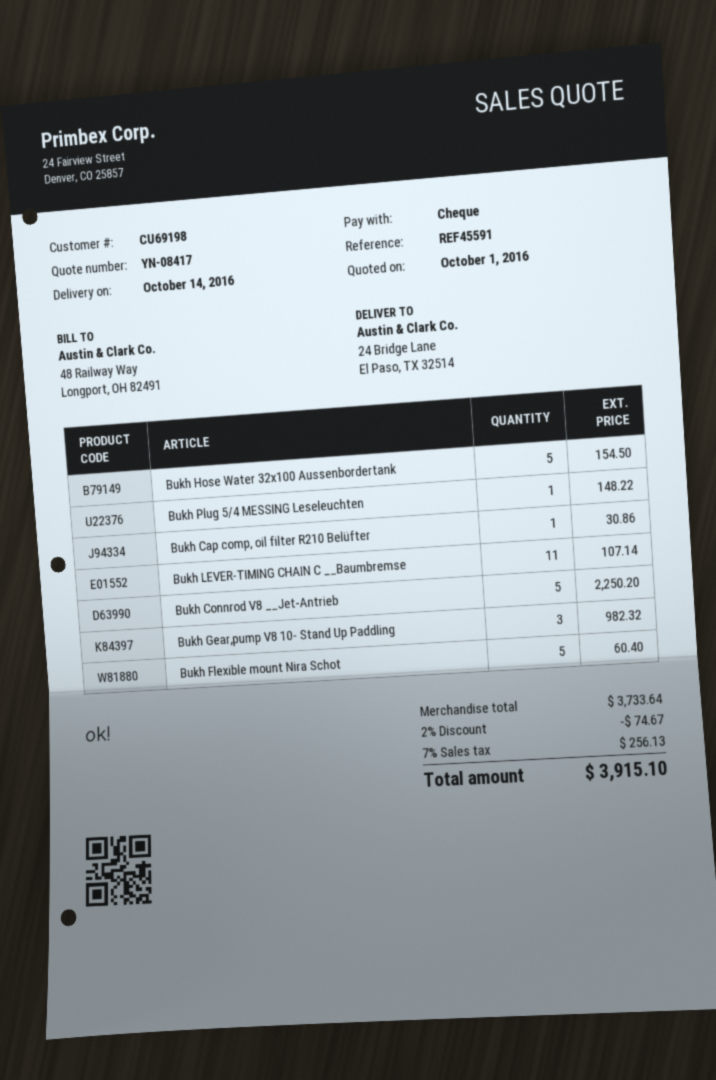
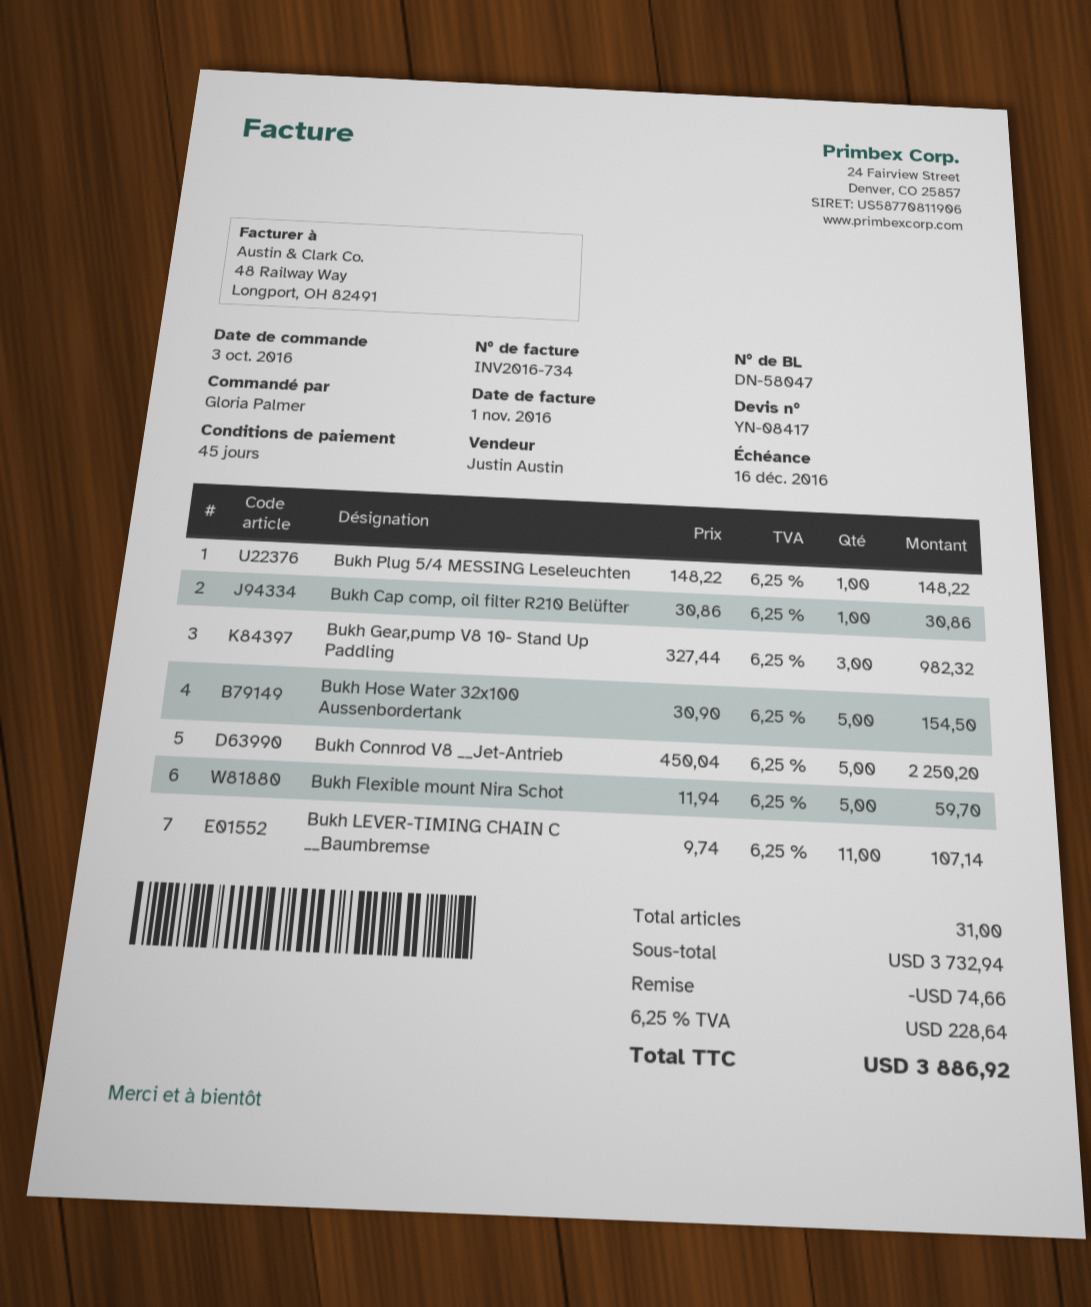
Bukh Flexible mount Nira Schot: 5 for 60.40 -> 5 for 59.70
subtotal: 3733.64 -> 3732.94
discount: 74.67 -> 74.66
tax: 7% = 256.13 -> 6.25% = 228.64
total: 3915.10 -> 3886.92

